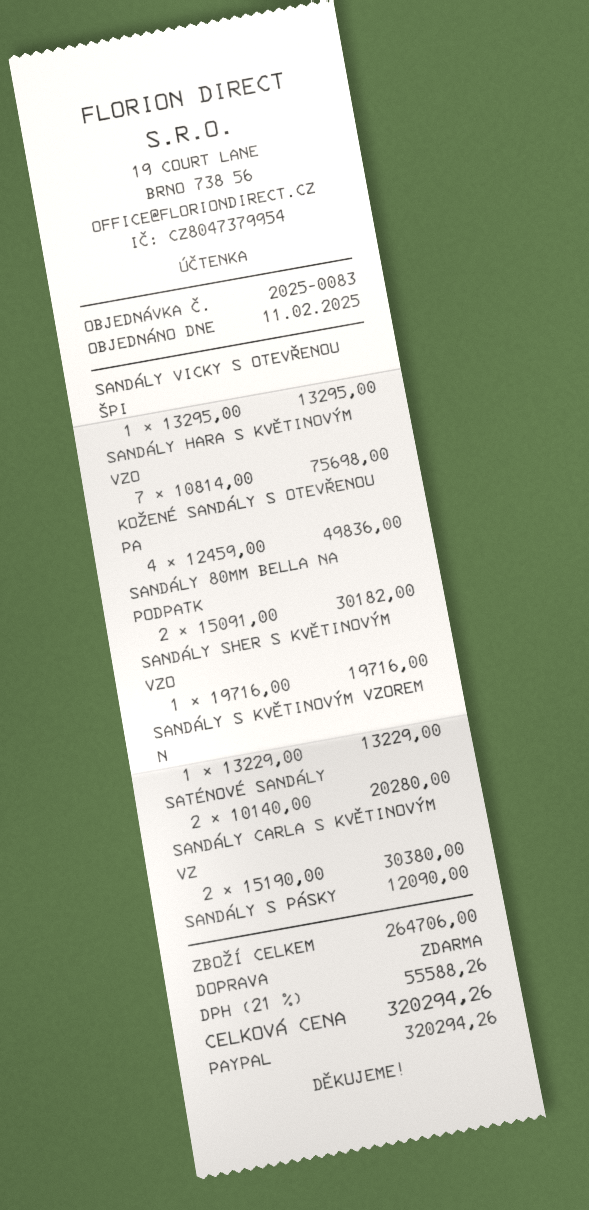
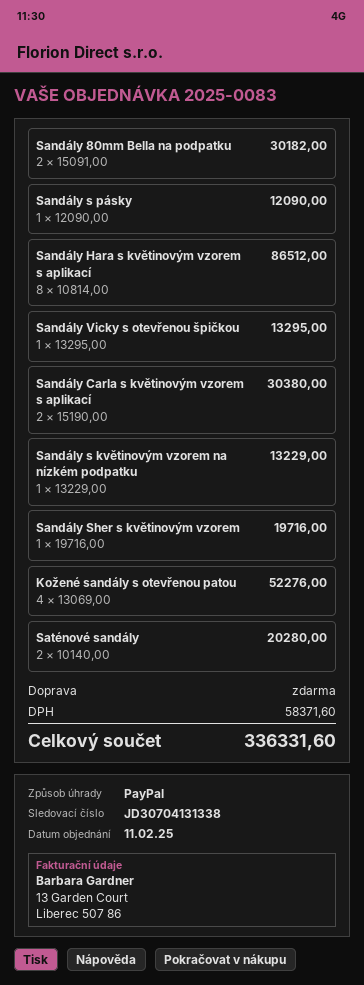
SANDÁLY HARA S KVĚTINOVÝM VZO: 7 x 10814.00 = 75698.00 -> 8 x 10814.00 = 86512.00
KOŽENÉ SANDÁLY S OTEVŘENOU PA: 4 x 12459.00 = 49836.00 -> 4 x 13069.00 = 52276.00
tax: 55588.26 -> 58371.60
total: 320294.26 -> 336331.60

